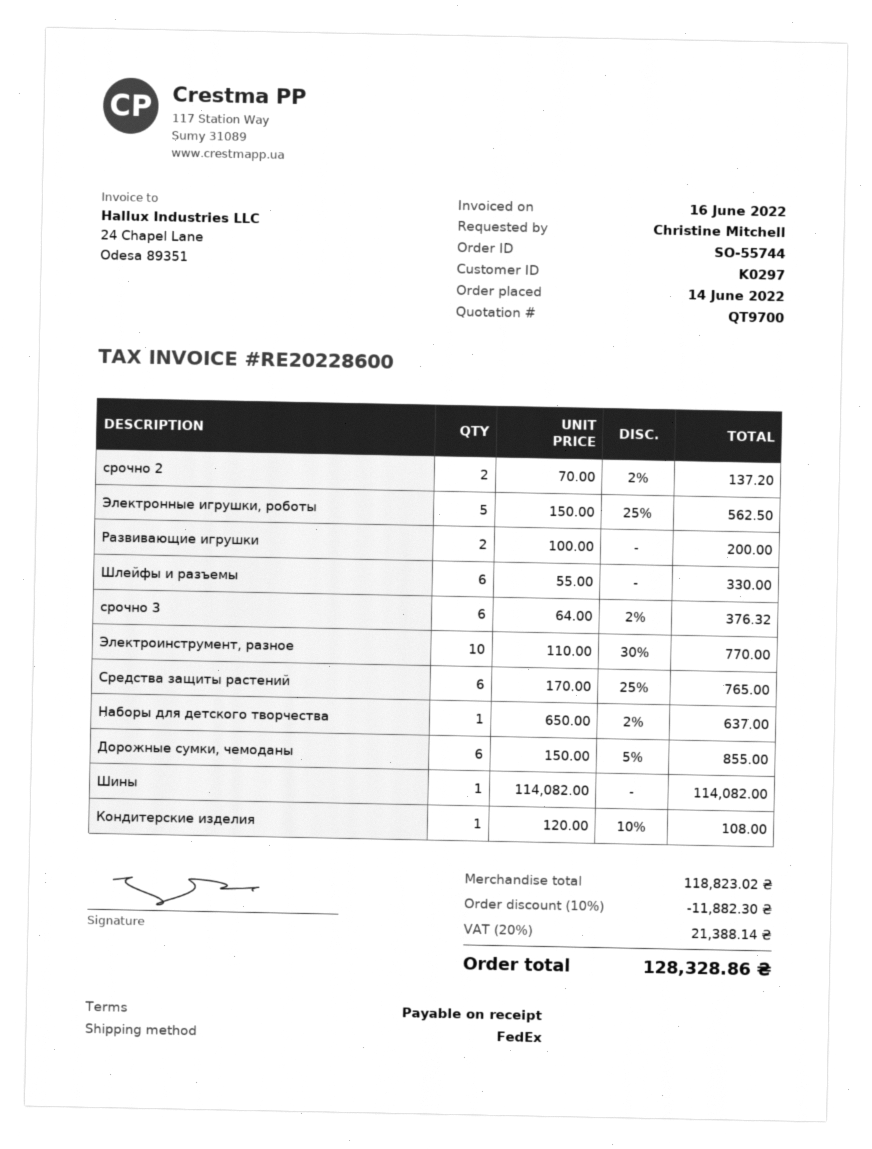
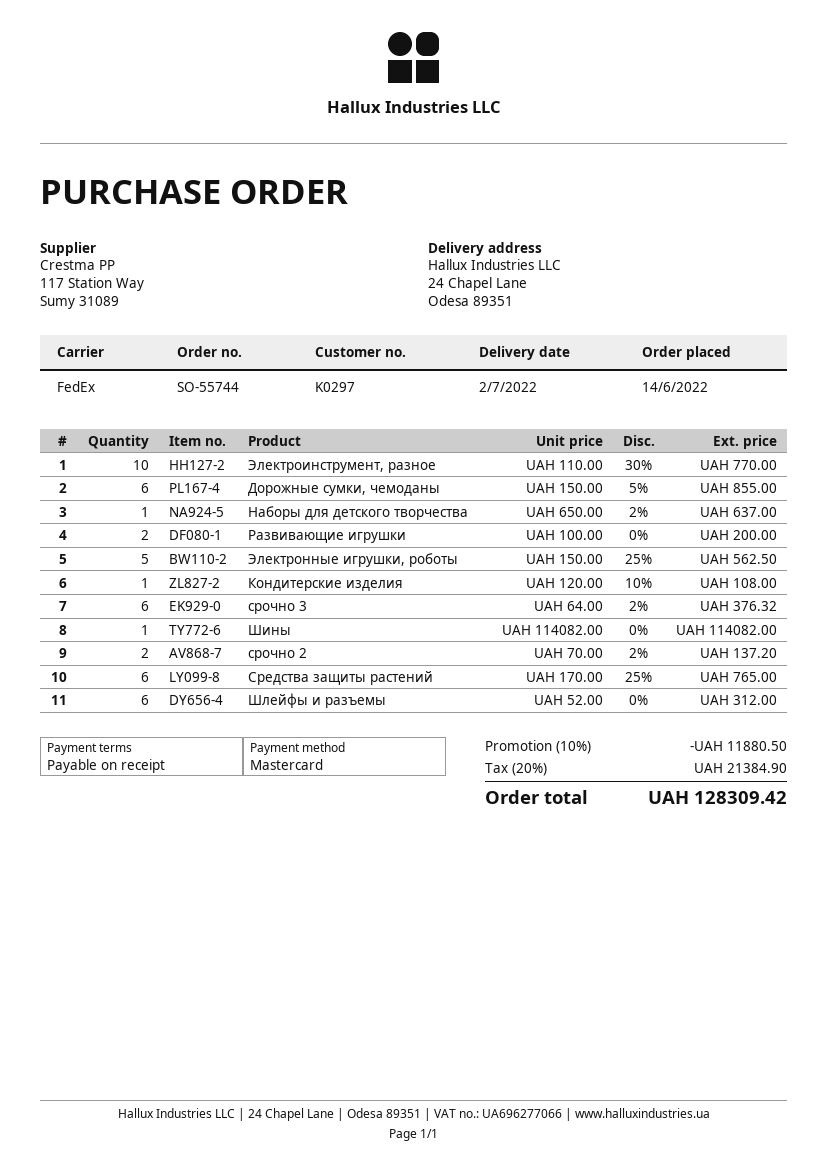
Шлейфы и разъемы: 6 x 55.00 = 330.00 -> 6 x 52.00 = 312.00
discount: 10% = 11882.30 -> 10% = 11880.50
tax: 20% = 21388.14 -> 20% = 21384.90
total: 128328.86 -> 128309.42

